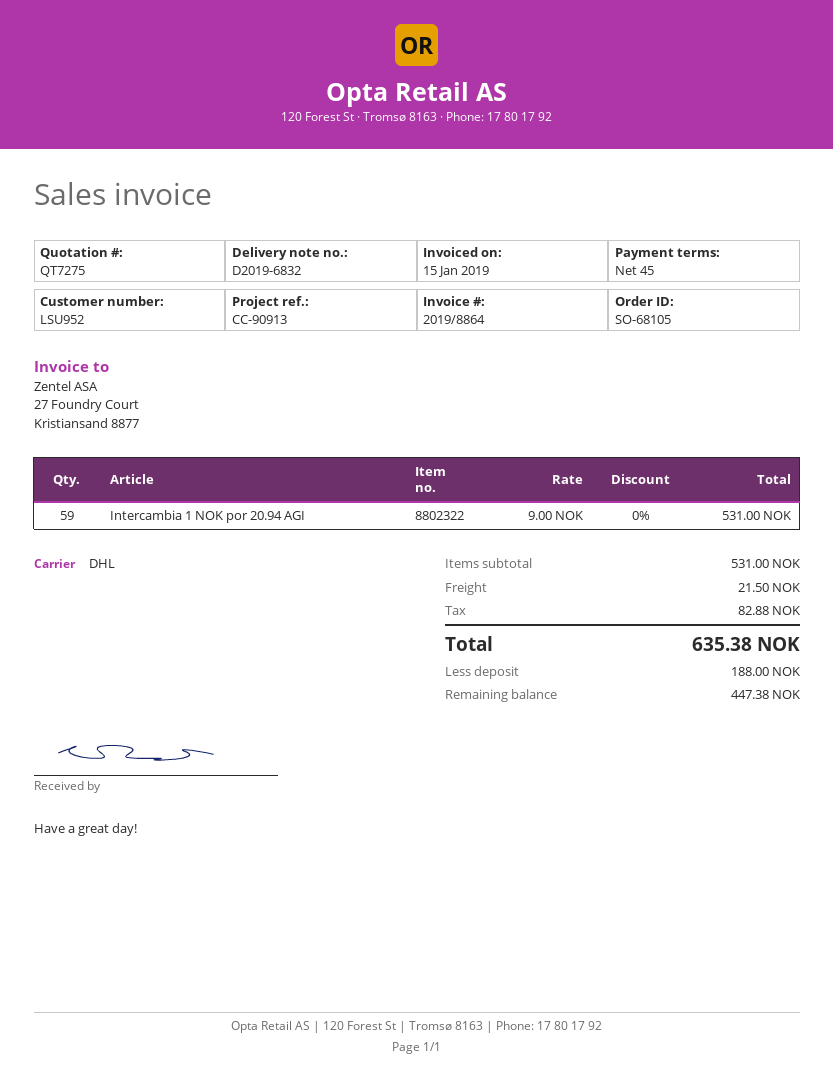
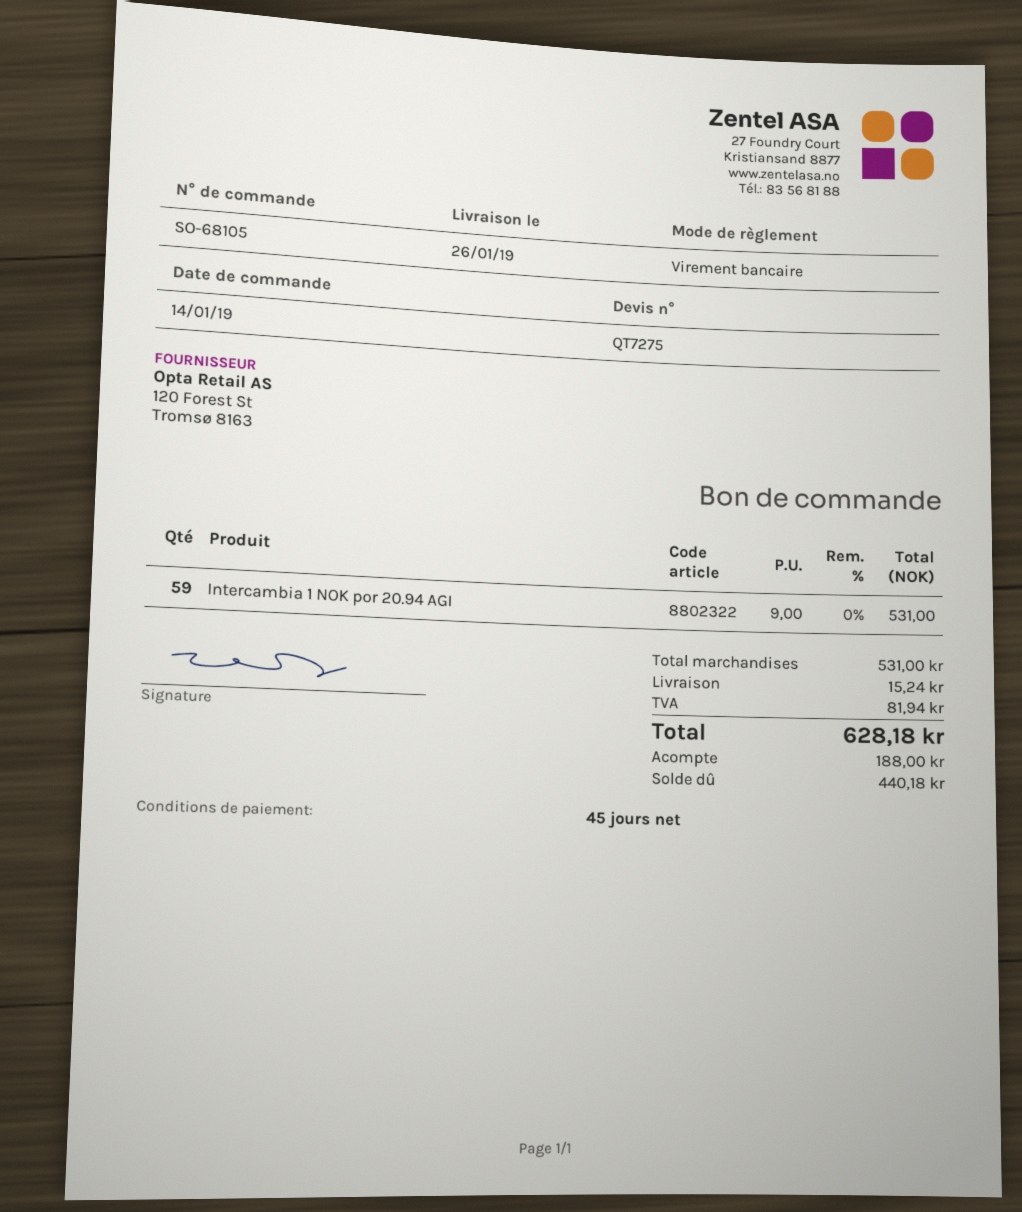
shipping: 21.50 -> 15.24
tax: 82.88 -> 81.94
total: 635.38 -> 628.18
balance: 447.38 -> 440.18

